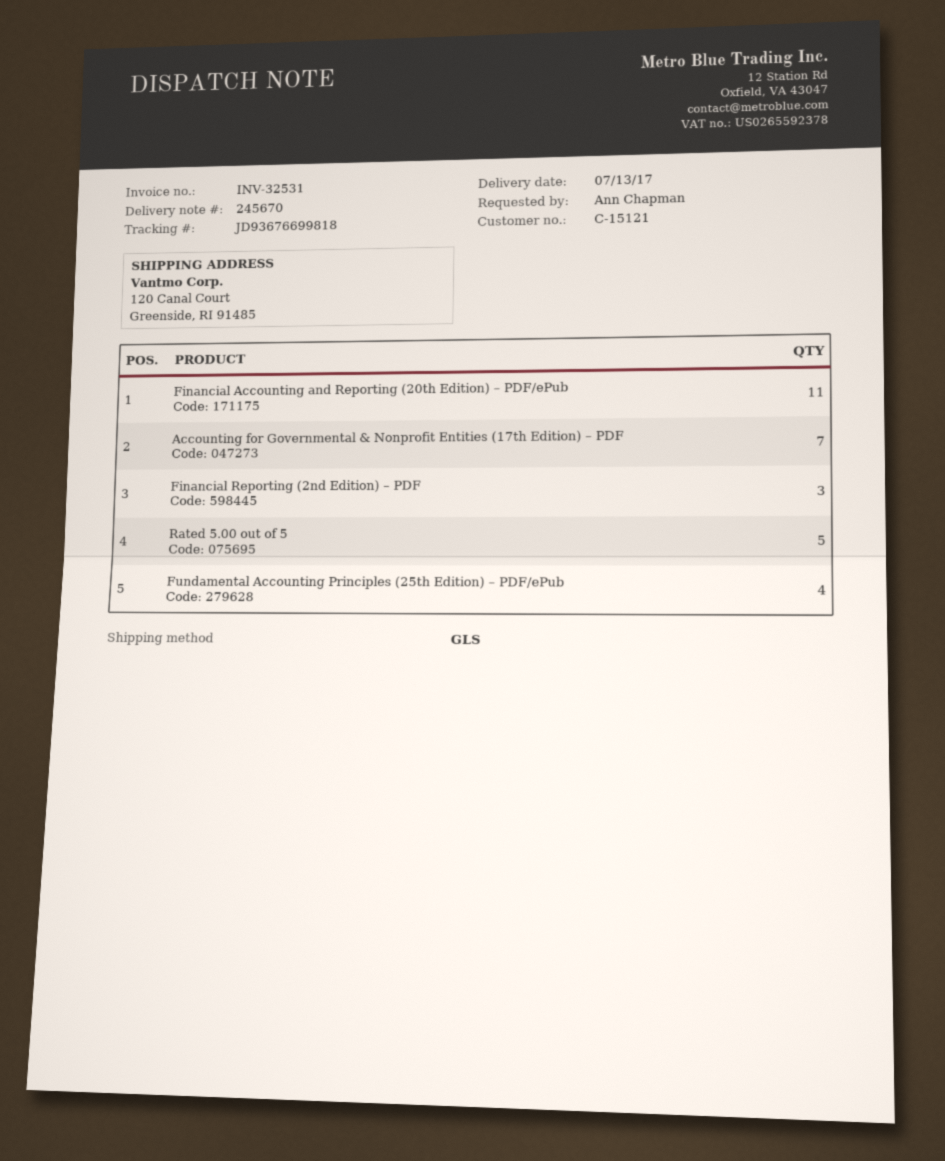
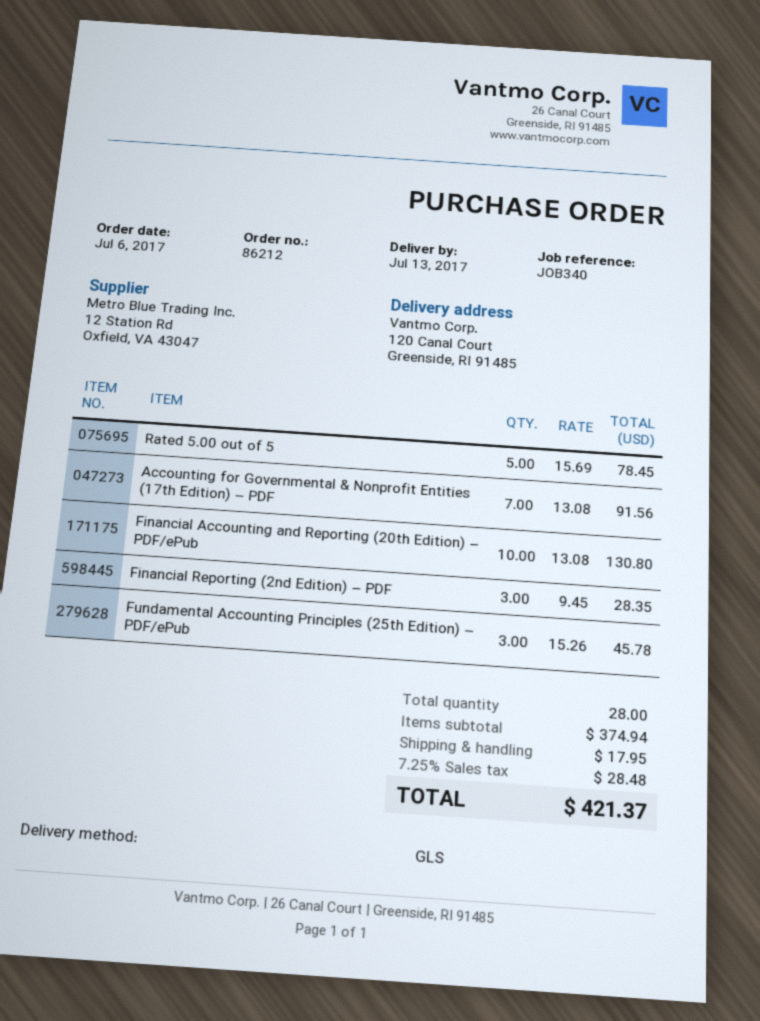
Financial Accounting and Reporting (20th Edition) – PDF/ePub: 11 -> 10
Fundamental Accounting Principles (25th Edition) – PDF/ePub: 4 -> 3

